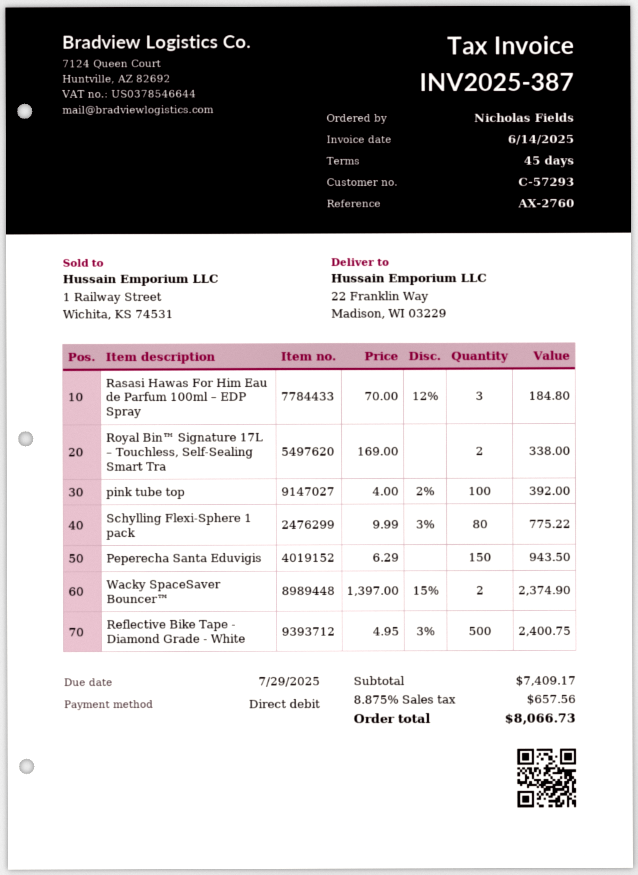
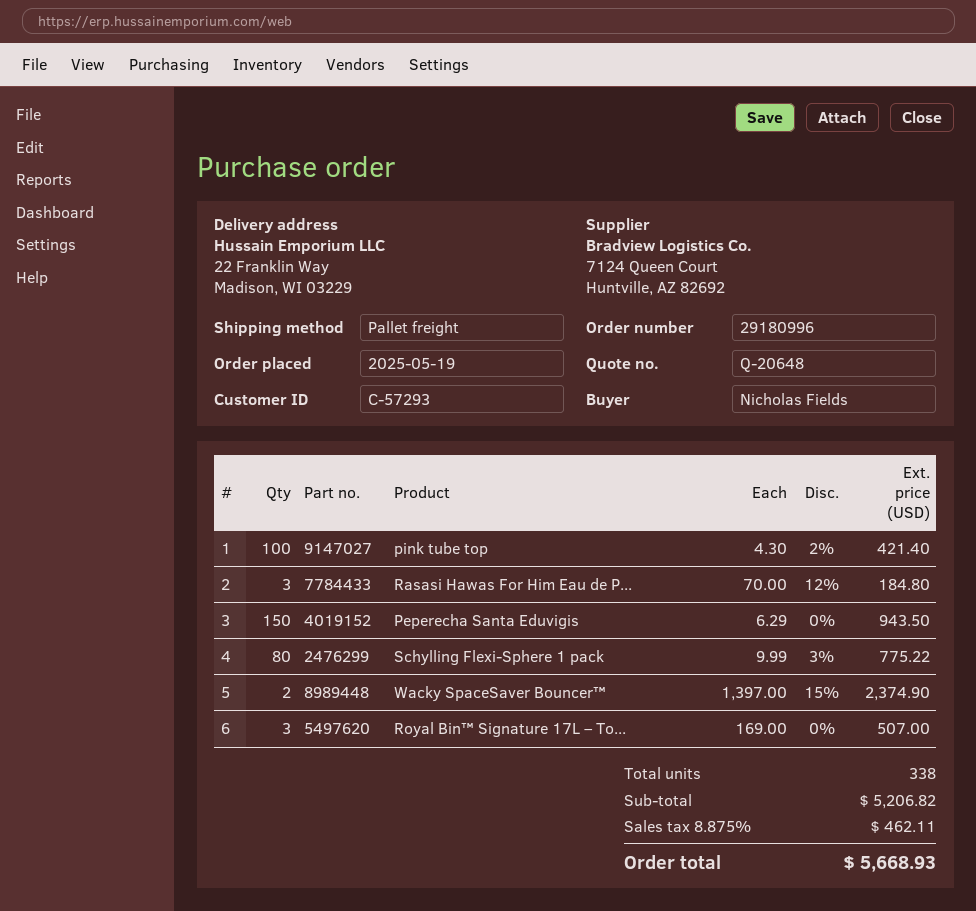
Royal Bin™ Signature 17L – Touchless, Self-Sealing Smart Tra: 2 x 169.00 = 338.00 -> 3 x 169.00 = 507.00
pink tube top: 100 x 4.00 - 2% = 392.00 -> 100 x 4.30 - 2% = 421.40
Reflective Bike Tape - Diamond Grade - White: 500 x 4.95 - 3% = 2400.75 -> none
subtotal: 7409.17 -> 5206.82
tax: 8.875% = 657.56 -> 8.875% = 462.11
total: 8066.73 -> 5668.93

